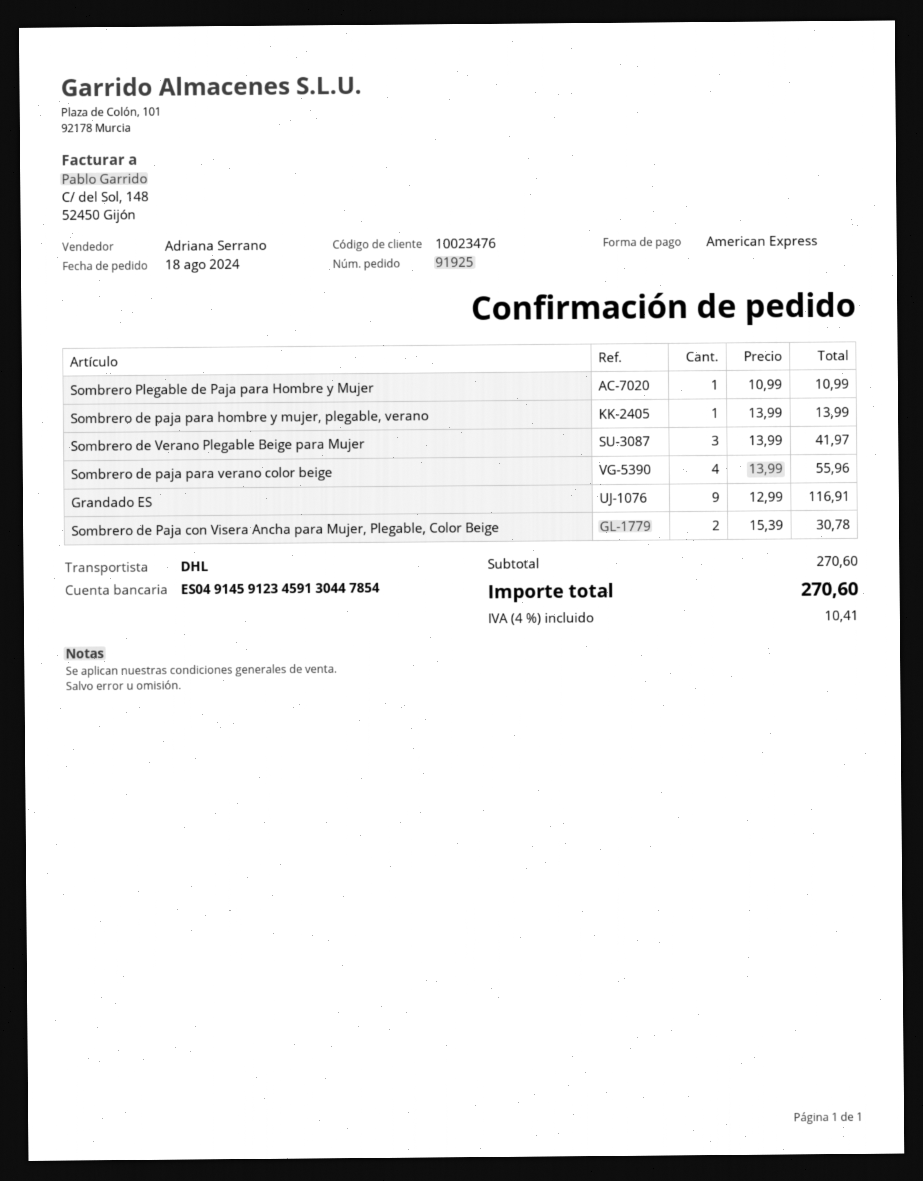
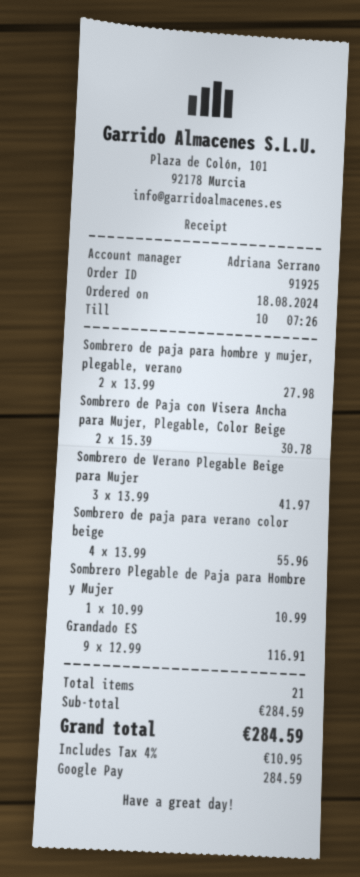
payment method: American Express -> Google Pay
Sombrero de paja para hombre y mujer, plegable, verano: 1 x 13.99 = 13.99 -> 2 x 13.99 = 27.98
subtotal: 270.60 -> 284.59
tax: 4% = 10.41 -> 4% = 10.95
total: 270.60 -> 284.59

